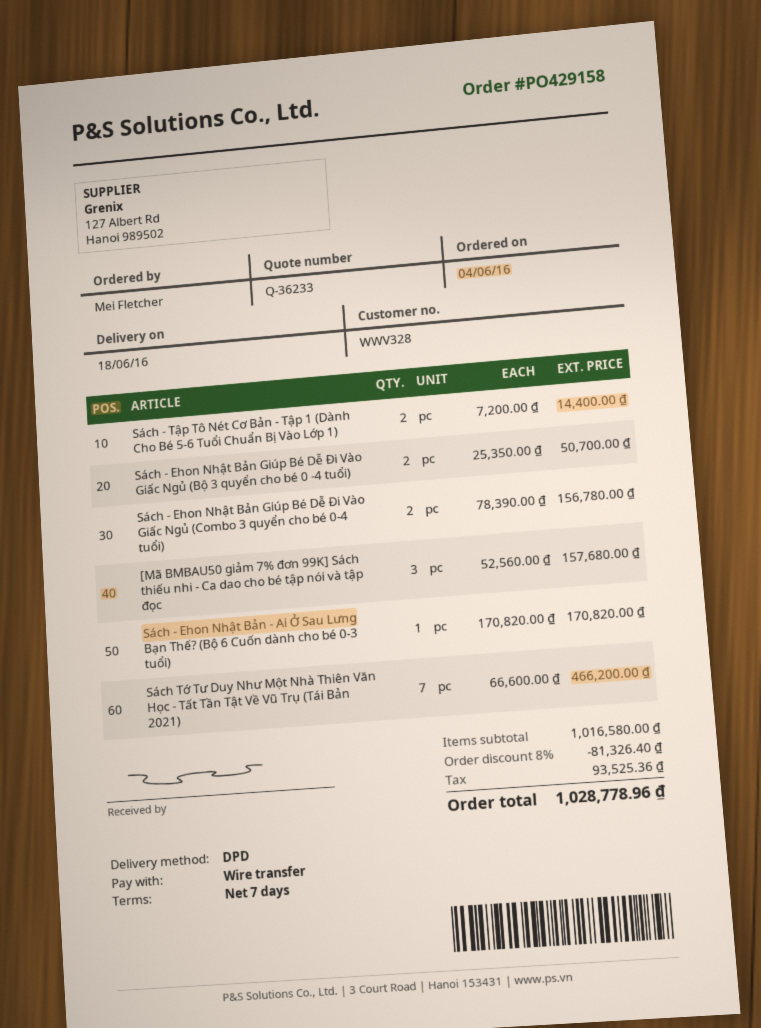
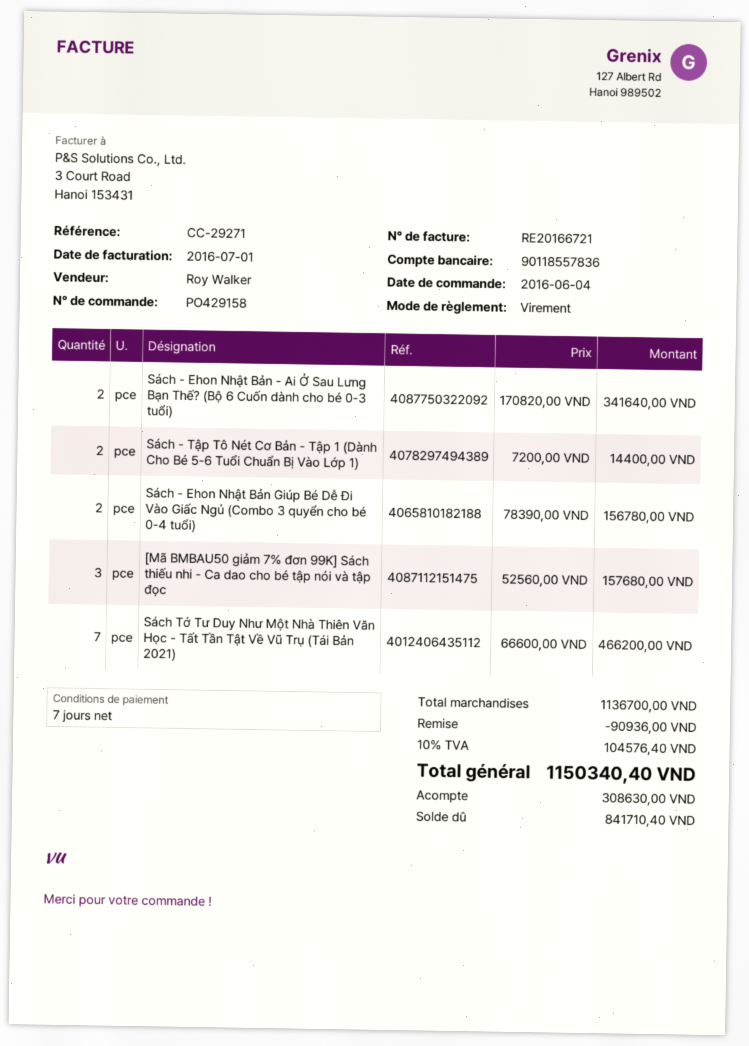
Sách - Ehon Nhật Bản Giúp Bé Dễ Đi Vào Giấc Ngủ (Bộ 3 quyển cho bé 0 -4 tuổi): 2 x 25350.00 = 50700.00 -> none
Sách - Ehon Nhật Bản - Ai Ở Sau Lưng Bạn Thế? (Bộ 6 Cuốn dành cho bé 0-3 tuổi): 1 x 170820.00 = 170820.00 -> 2 x 170820.00 = 341640.00
subtotal: 1016580.00 -> 1136700.00
discount: 81326.40 -> 90936.00
tax: 93525.36 -> 104576.40
total: 1028778.96 -> 1150340.40

